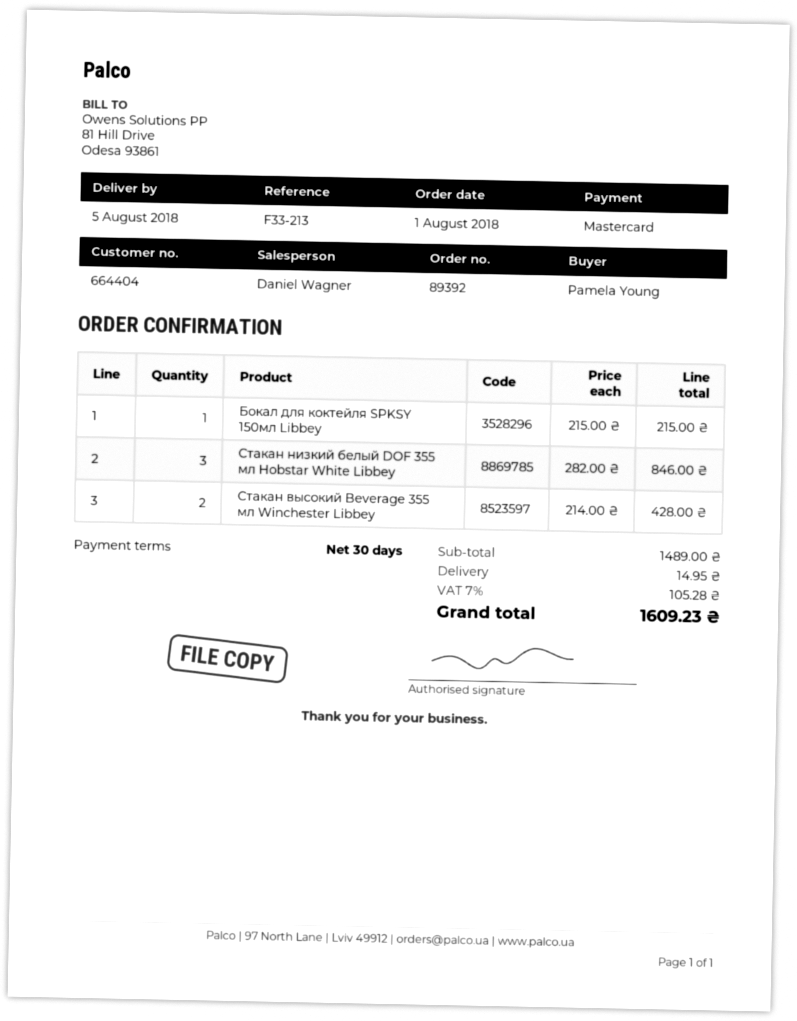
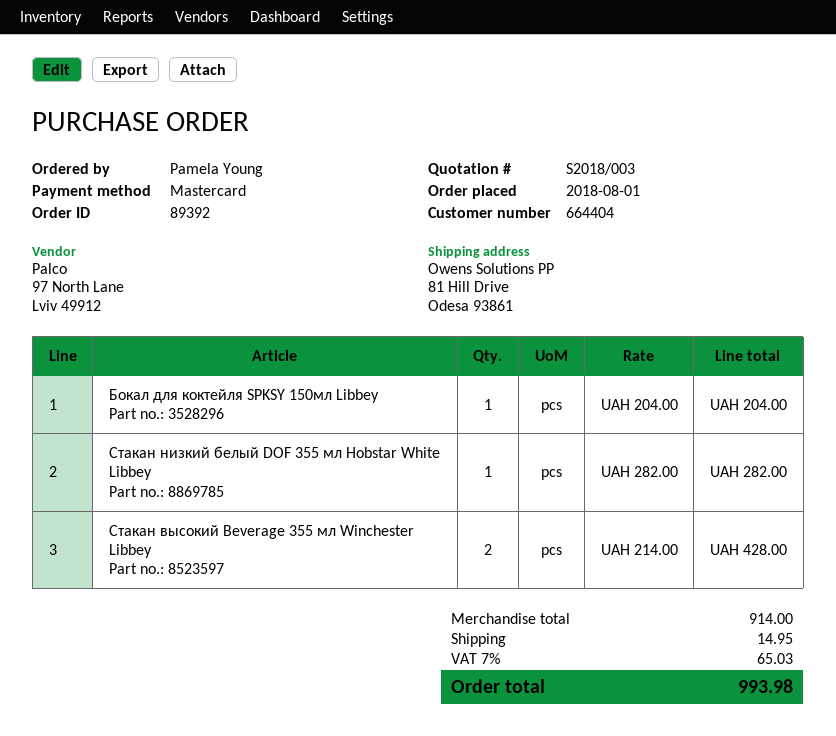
Бокал для коктейля SPKSY 150мл Libbey: 1 x 215.00 = 215.00 -> 1 x 204.00 = 204.00
Стакан низкий белый DOF 355 мл Hobstar White Libbey: 3 x 282.00 = 846.00 -> 1 x 282.00 = 282.00
subtotal: 1489.00 -> 914.00
tax: 7% = 105.28 -> 7% = 65.03
total: 1609.23 -> 993.98

